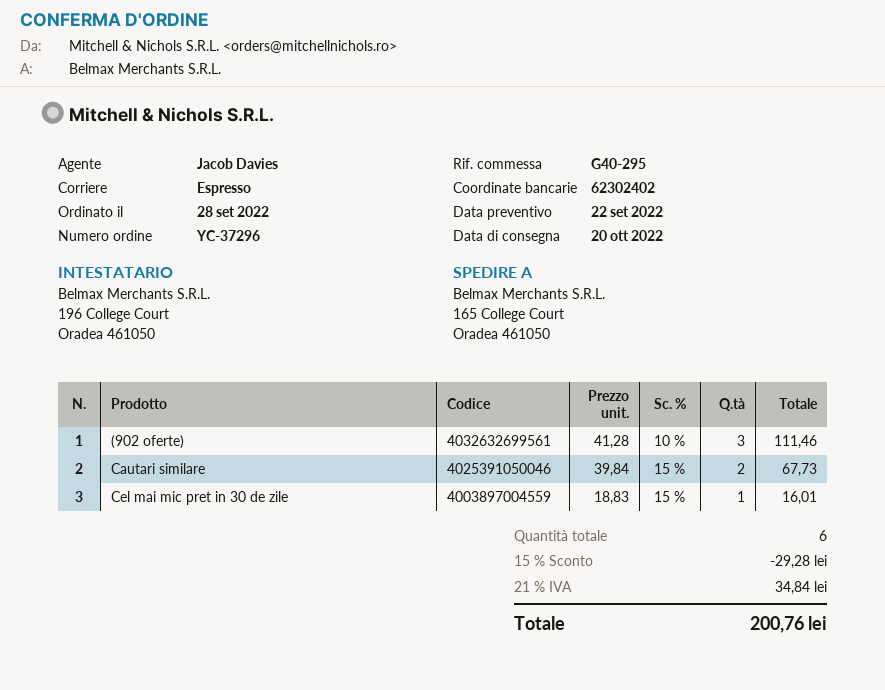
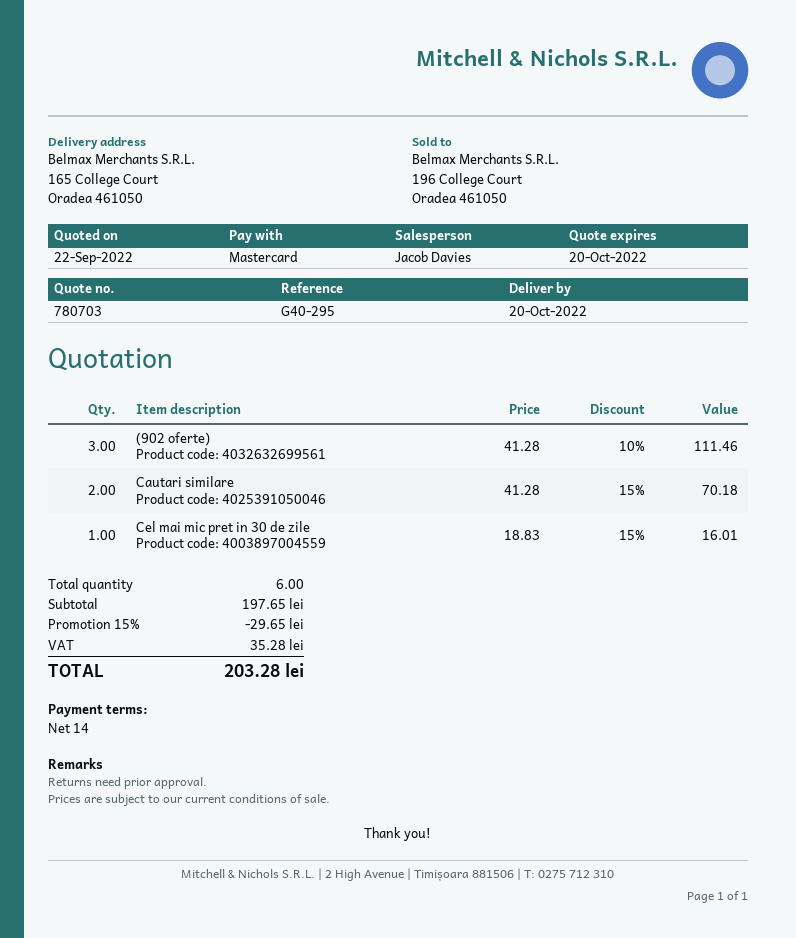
Cautari similare: 2 x 39.84 - 15% = 67.73 -> 2 x 41.28 - 15% = 70.18
discount: 15% = 29.28 -> 15% = 29.65
tax: 34.84 -> 35.28
total: 200.76 -> 203.28

